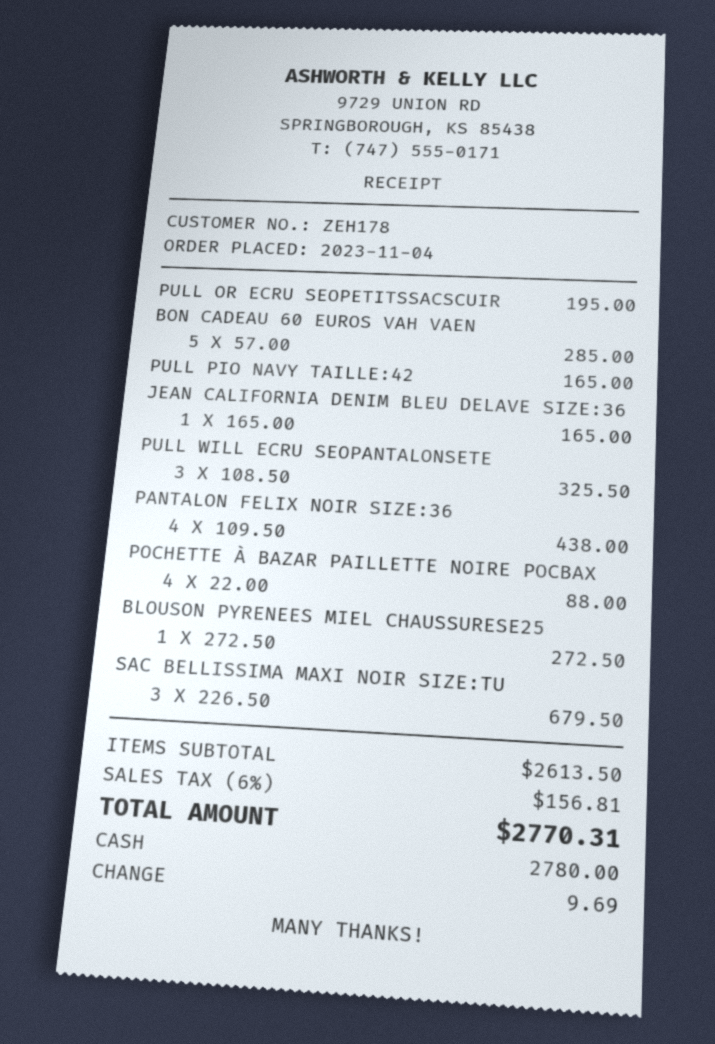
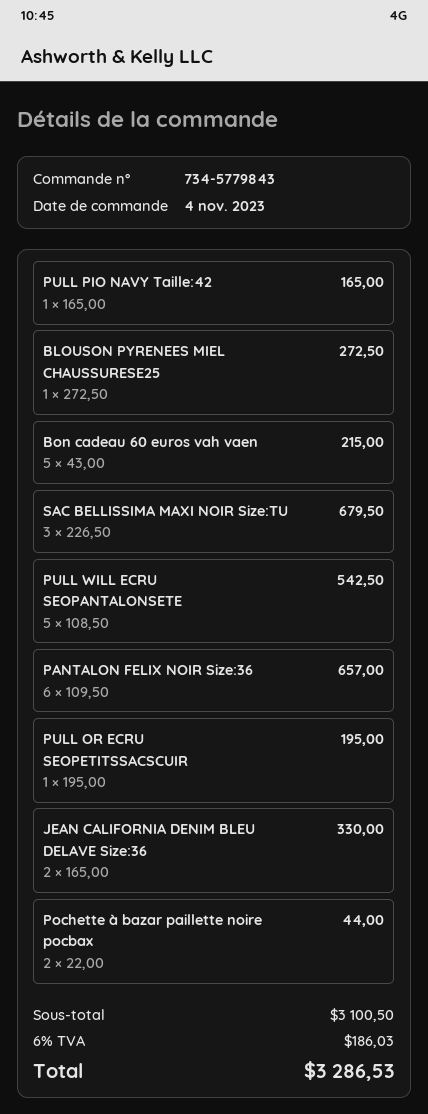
BON CADEAU 60 EUROS VAH VAEN: 5 x 57.00 = 285.00 -> 5 x 43.00 = 215.00
JEAN CALIFORNIA DENIM BLEU DELAVE SIZE:36: 1 x 165.00 = 165.00 -> 2 x 165.00 = 330.00
PULL WILL ECRU SEOPANTALONSETE: 3 x 108.50 = 325.50 -> 5 x 108.50 = 542.50
PANTALON FELIX NOIR SIZE:36: 4 x 109.50 = 438.00 -> 6 x 109.50 = 657.00
POCHETTE À BAZAR PAILLETTE NOIRE POCBAX: 4 x 22.00 = 88.00 -> 2 x 22.00 = 44.00
subtotal: 2613.50 -> 3100.50
tax: 6% = 156.81 -> 6% = 186.03
total: 2770.31 -> 3286.53

